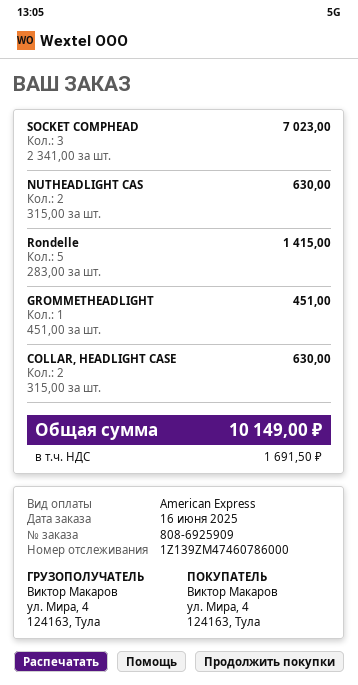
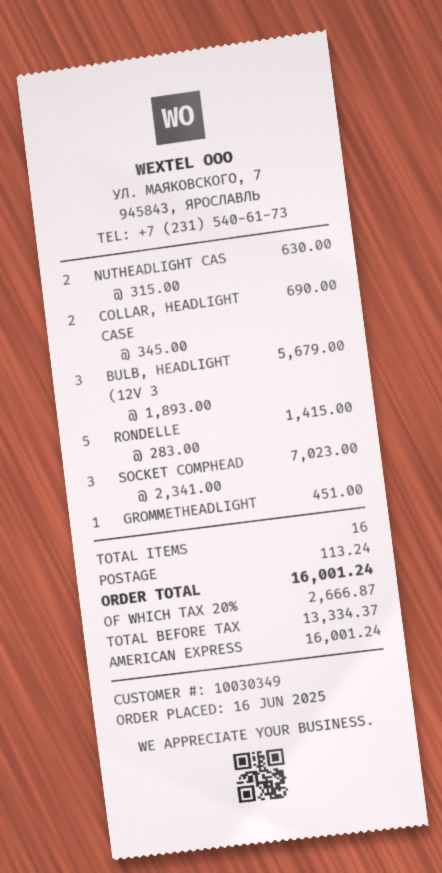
COLLAR, HEADLIGHT CASE: 2 x 315.00 = 630.00 -> 2 x 345.00 = 690.00
BULB, HEADLIGHT (12V 3: none -> 3 x 1893.00 = 5679.00
shipping: none -> 113.24
tax: 1691.50 -> 2666.87
total: 10149.00 -> 16001.24

